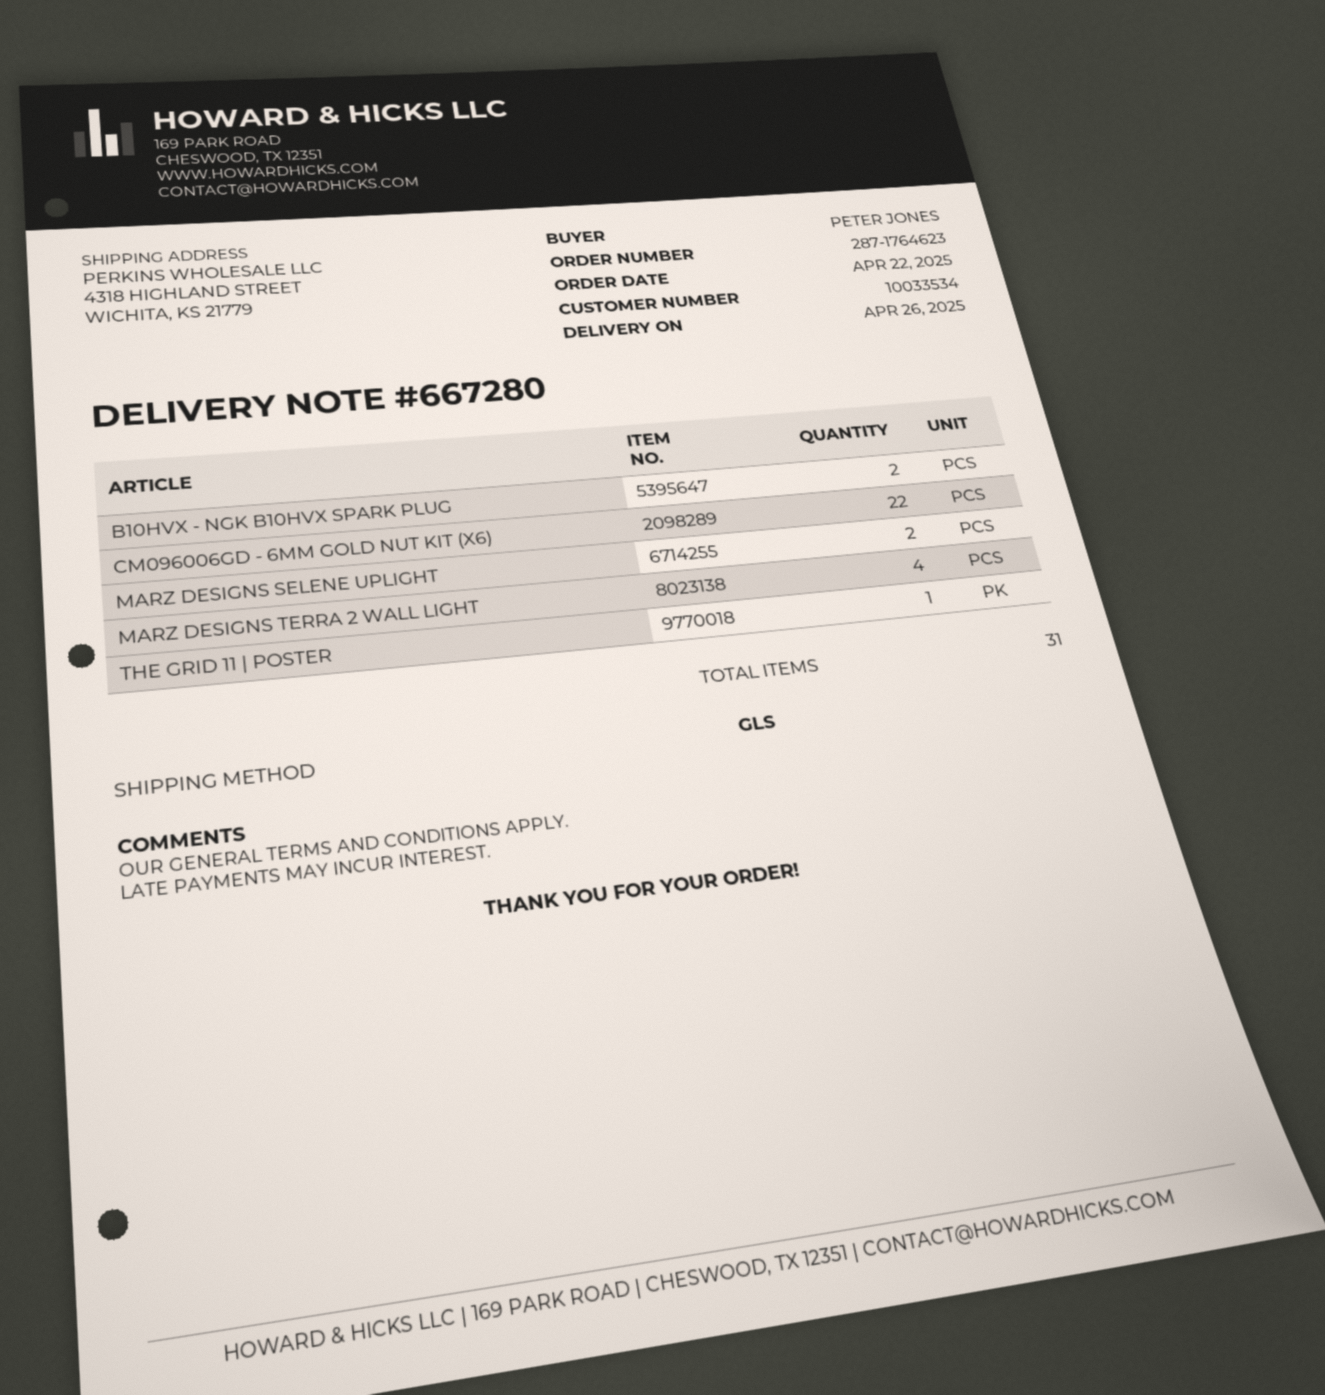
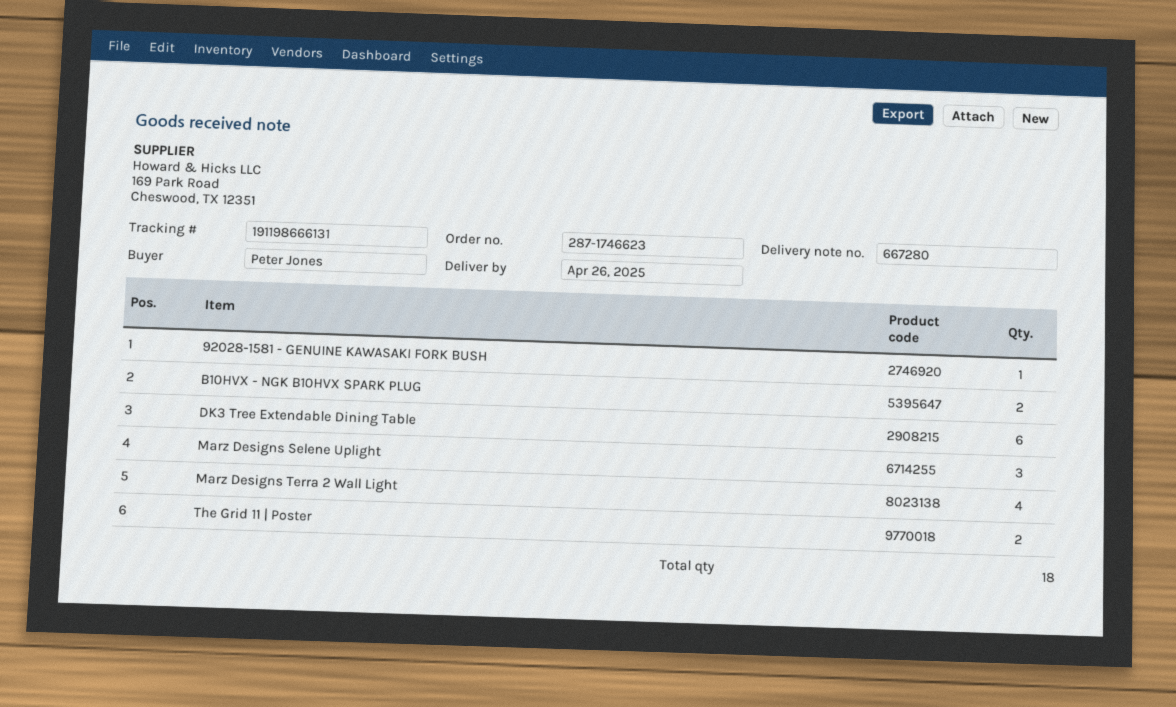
order number: 287-1764623 -> 287-1746623
CM096006GD - 6MM GOLD NUT KIT (X6): 22 -> none
MARZ DESIGNS SELENE UPLIGHT: 2 -> 3
THE GRID 11 | POSTER: 1 -> 2
92028-1581 - GENUINE KAWASAKI FORK BUSH: none -> 1
DK3 Tree Extendable Dining Table: none -> 6
total quantity: 31 -> 18

